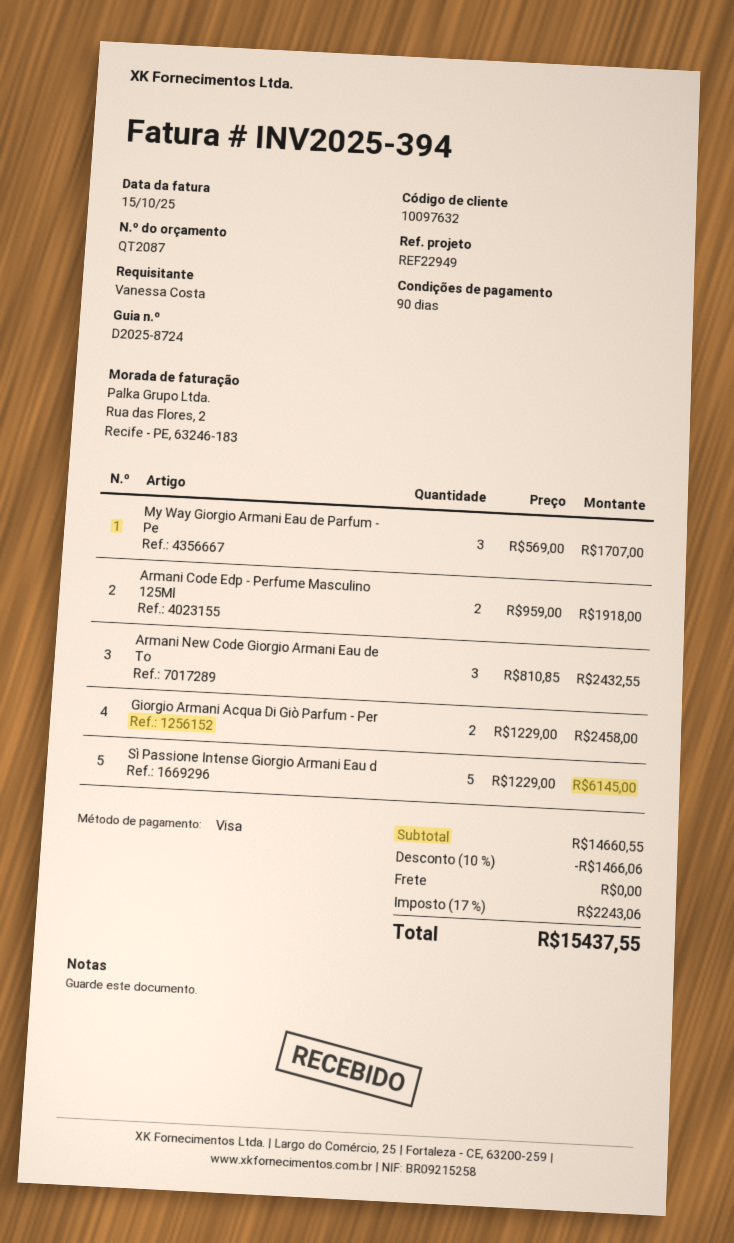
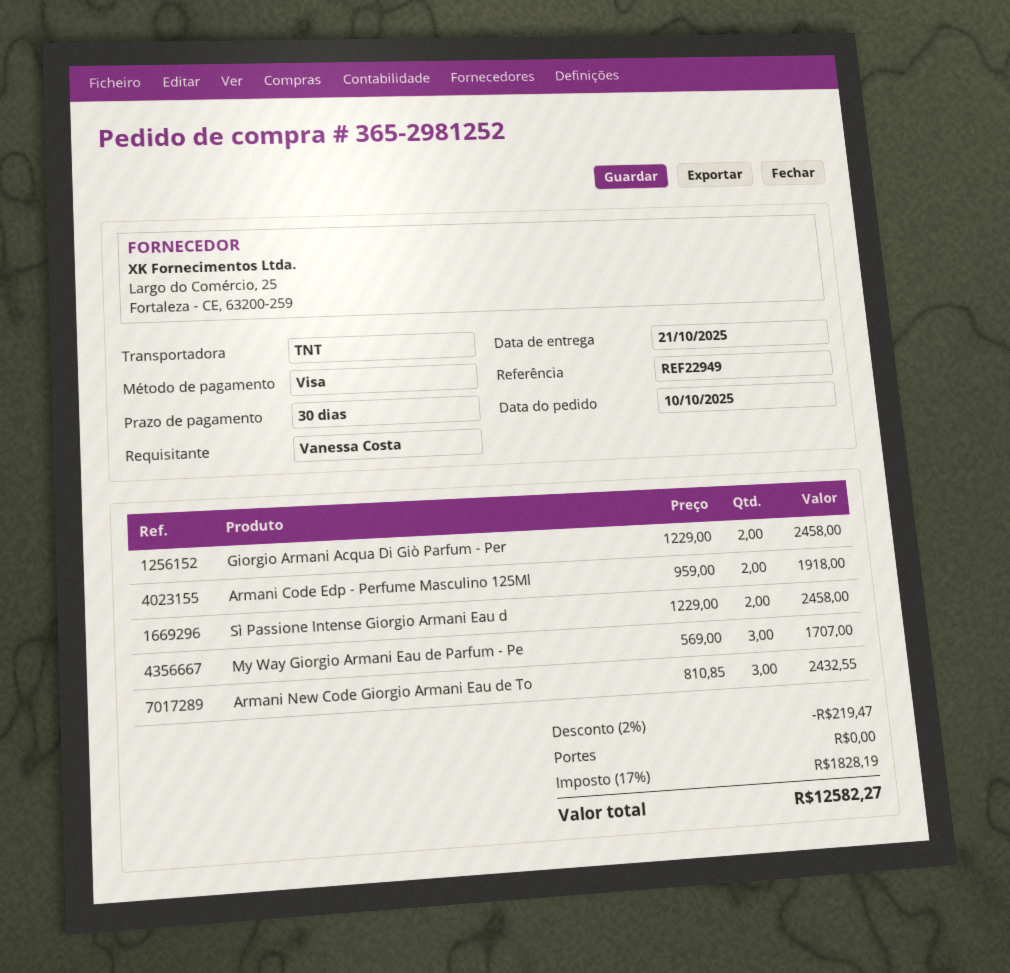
payment terms: 90 days -> 30 days
Sì Passione Intense Giorgio Armani Eau d: 5 x 1229.00 = 6145.00 -> 2 x 1229.00 = 2458.00
discount: 10% = 1466.06 -> 2% = 219.47
tax: 17% = 2243.06 -> 17% = 1828.19
total: 15437.55 -> 12582.27

